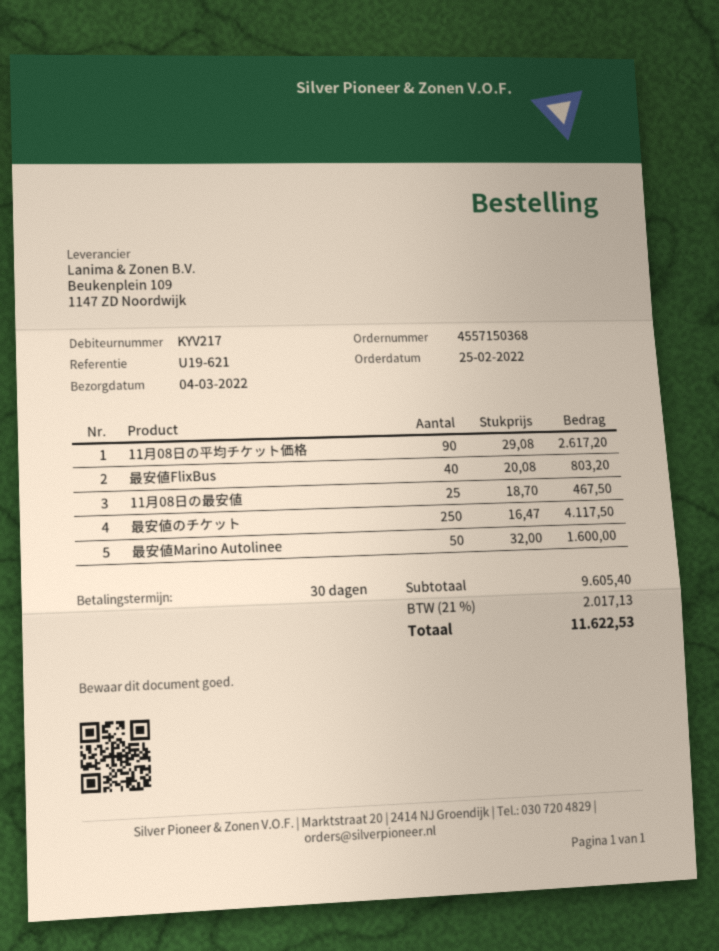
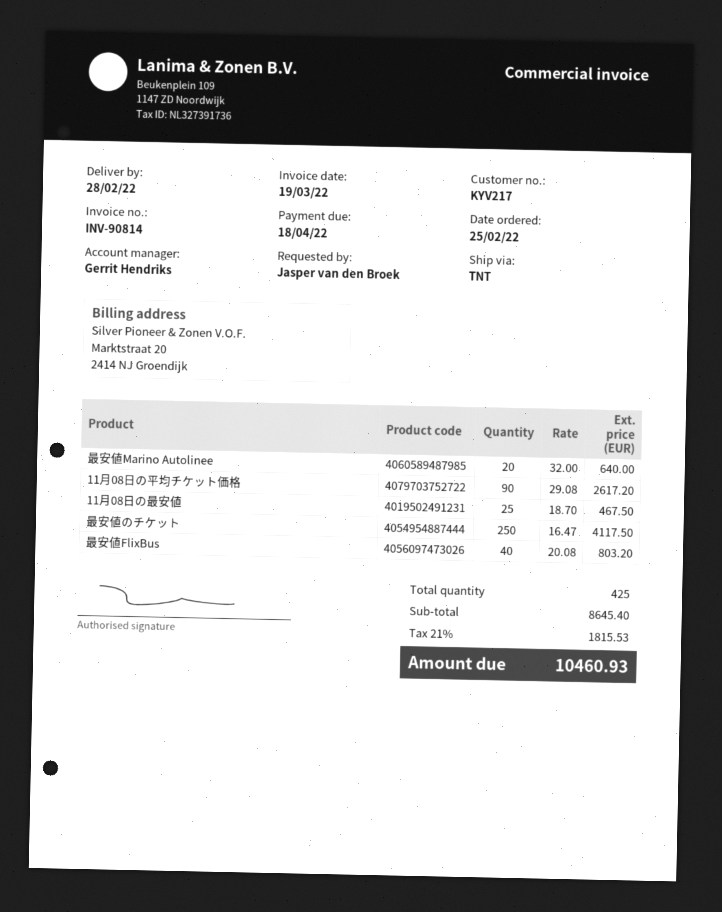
delivery date: 2022-03-04 -> 2022-02-28
最安値Marino Autolinee: 50 x 32.00 = 1600.00 -> 20 x 32.00 = 640.00
subtotal: 9605.40 -> 8645.40
tax: 21% = 2017.13 -> 21% = 1815.53
total: 11622.53 -> 10460.93

